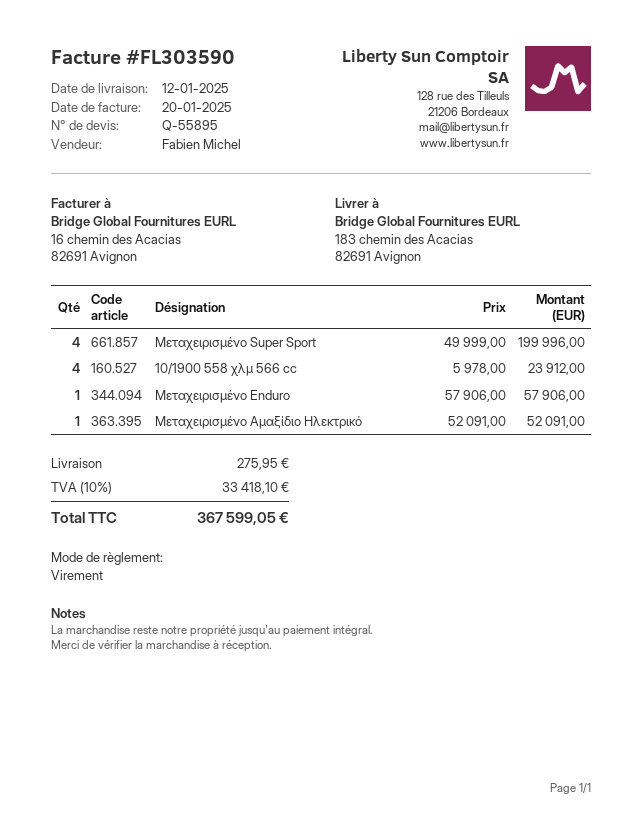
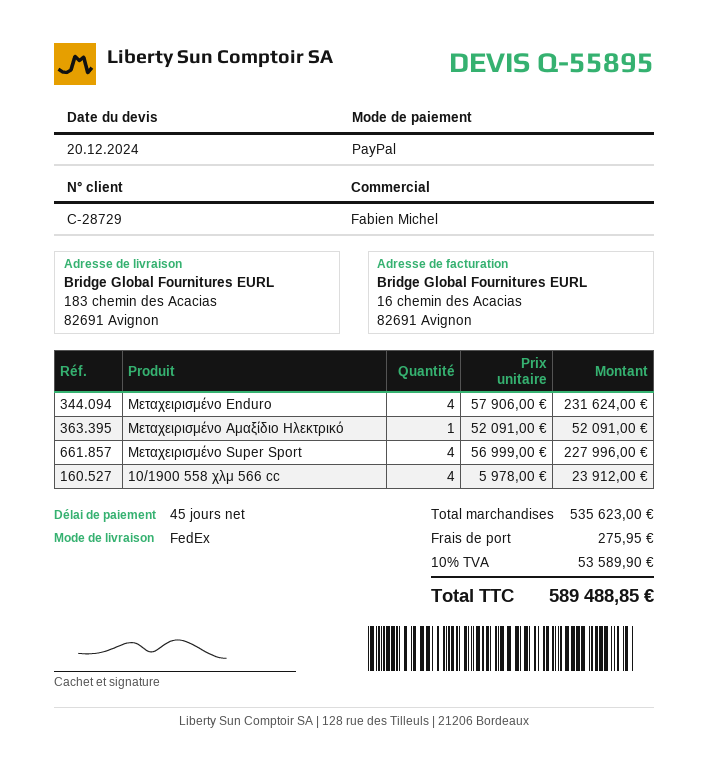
payment method: bank transfer -> PayPal
Μεταχειρισμένο Super Sport: 4 x 49999.00 = 199996.00 -> 4 x 56999.00 = 227996.00
Μεταχειρισμένο Εnduro: 1 x 57906.00 = 57906.00 -> 4 x 57906.00 = 231624.00
tax: 10% = 33418.10 -> 10% = 53589.90
total: 367599.05 -> 589488.85

